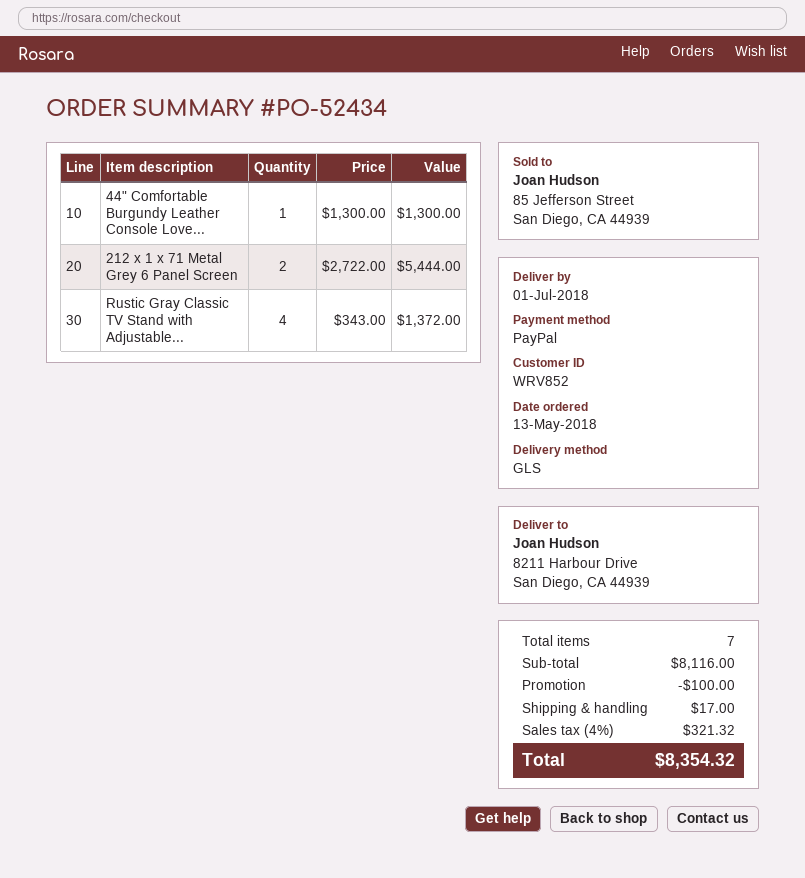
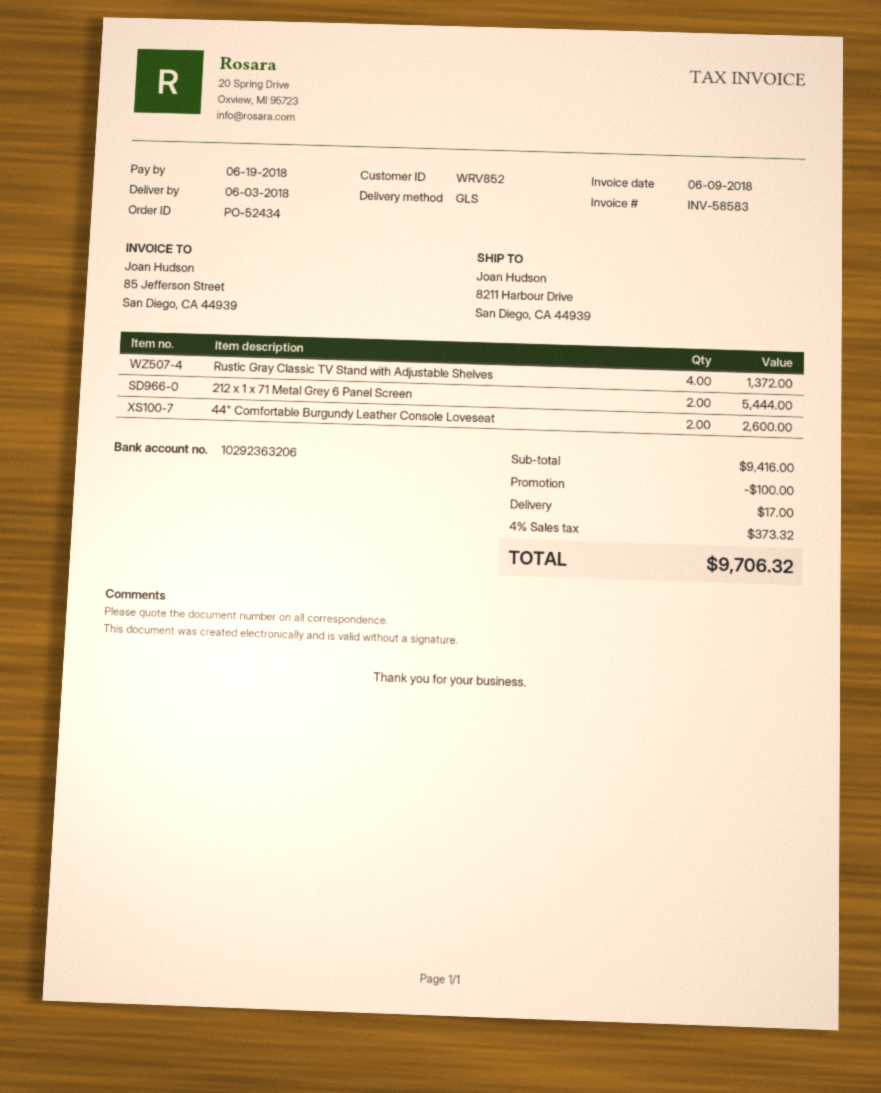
delivery date: 2018-07-01 -> 2018-06-03
44" Comfortable Burgundy Leather Console Love...: 1 for 1300.00 -> 2 for 2600.00
subtotal: 8116.00 -> 9416.00
tax: 4% = 321.32 -> 4% = 373.32
total: 8354.32 -> 9706.32

